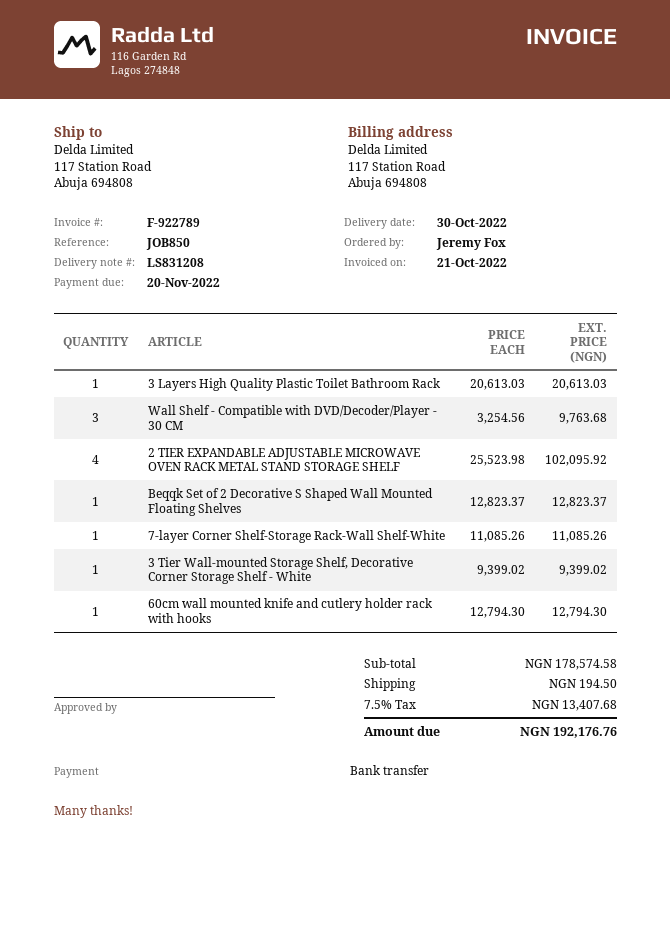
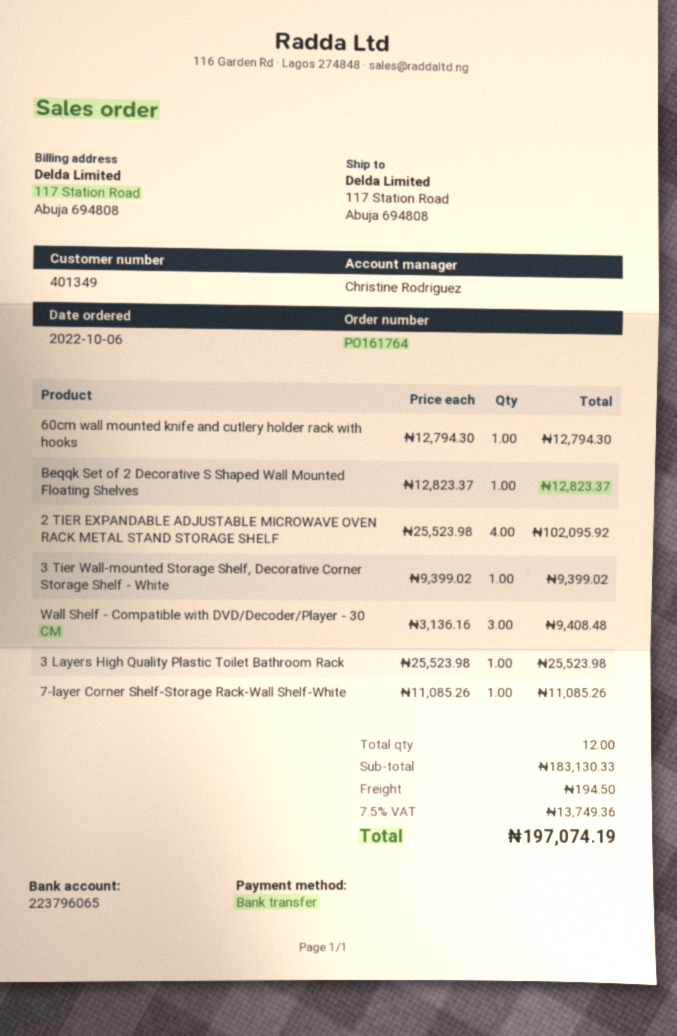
3 Layers High Quality Plastic Toilet Bathroom Rack: 1 x 20613.03 = 20613.03 -> 1 x 25523.98 = 25523.98
Wall Shelf - Compatible with DVD/Decoder/Player - 30 CM: 3 x 3254.56 = 9763.68 -> 3 x 3136.16 = 9408.48
subtotal: 178574.58 -> 183130.33
tax: 7.5% = 13407.68 -> 7.5% = 13749.36
total: 192176.76 -> 197074.19

